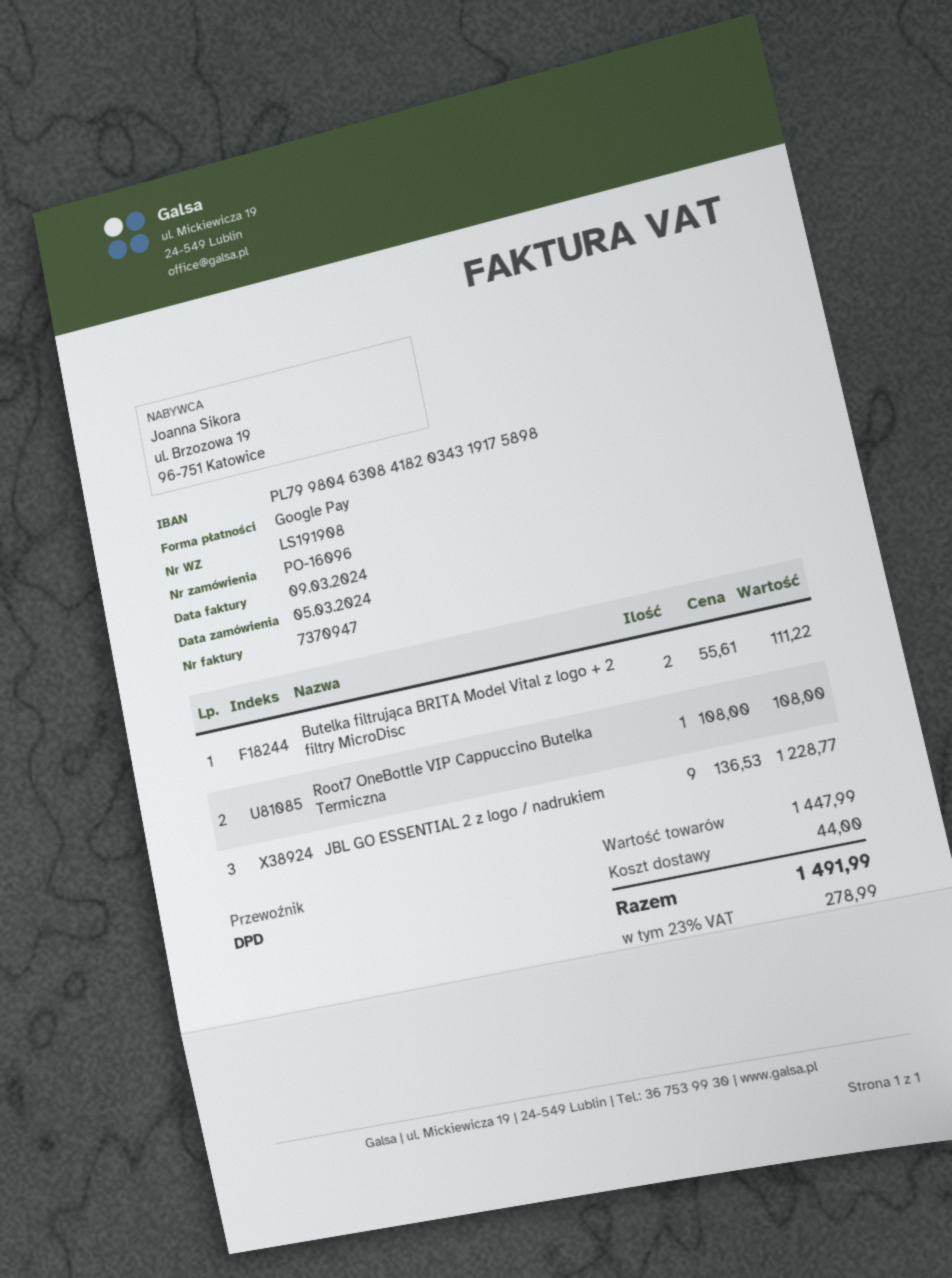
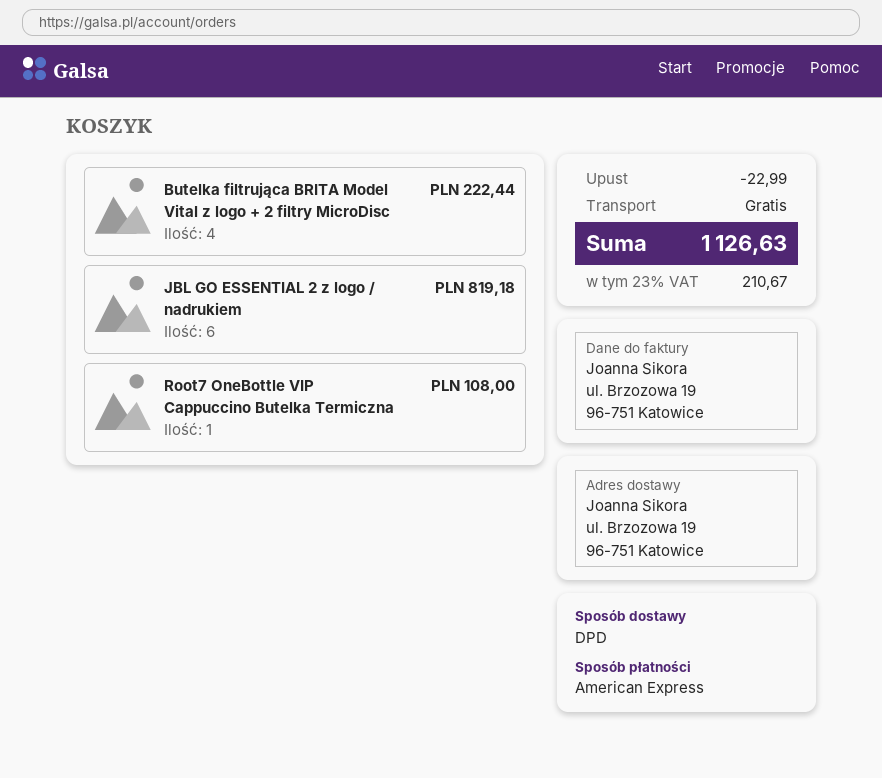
payment method: Google Pay -> American Express
Butelka filtrująca BRITA Model Vital z logo + 2 filtry MicroDisc: 2 for 111.22 -> 4 for 222.44
JBL GO ESSENTIAL 2 z logo / nadrukiem: 9 for 1228.77 -> 6 for 819.18
discount: none -> 22.99
shipping: 44.00 -> 0.00
tax: 23% = 278.99 -> 23% = 210.67
total: 1491.99 -> 1126.63

